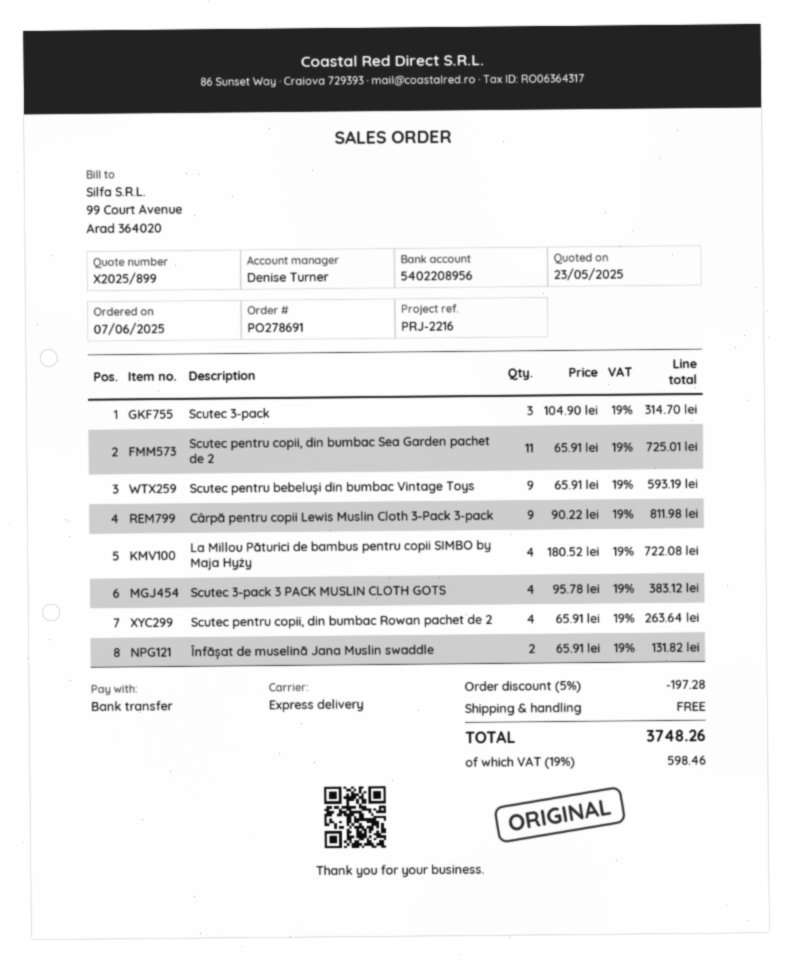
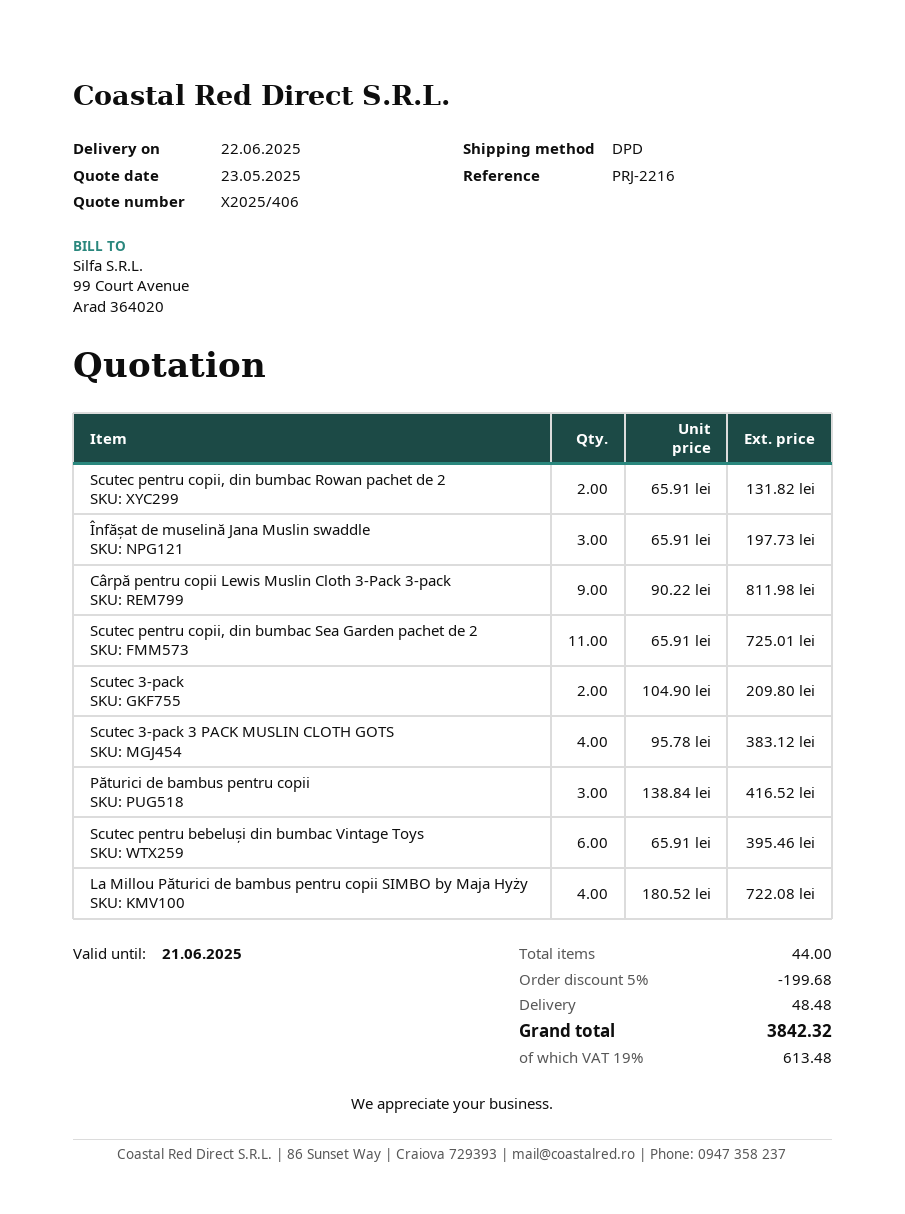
quote number: X2025/899 -> X2025/406
shipping method: express -> DPD
Scutec 3-pack: 3 x 104.90 = 314.70 -> 2 x 104.90 = 209.80
Scutec pentru bebeluși din bumbac Vintage Toys: 9 x 65.91 = 593.19 -> 6 x 65.91 = 395.46
Scutec pentru copii, din bumbac Rowan pachet de 2: 4 x 65.91 = 263.64 -> 2 x 65.91 = 131.82
Înfășat de muselină Jana Muslin swaddle: 2 x 65.91 = 131.82 -> 3 x 65.91 = 197.73
Păturici de bambus pentru copii: none -> 3 x 138.84 = 416.52
discount: 5% = 197.28 -> 5% = 199.68
shipping: 0.00 -> 48.48
tax: 19% = 598.46 -> 19% = 613.48
total: 3748.26 -> 3842.32

